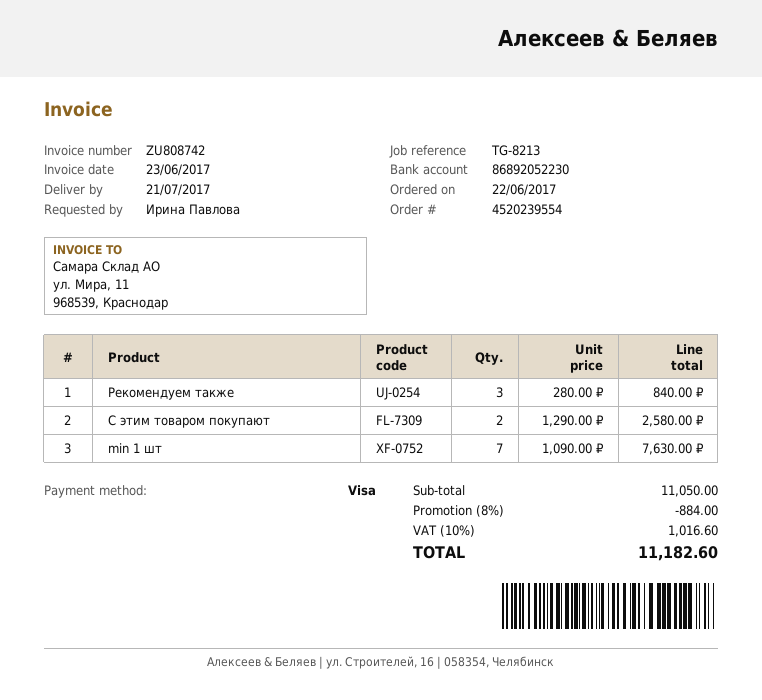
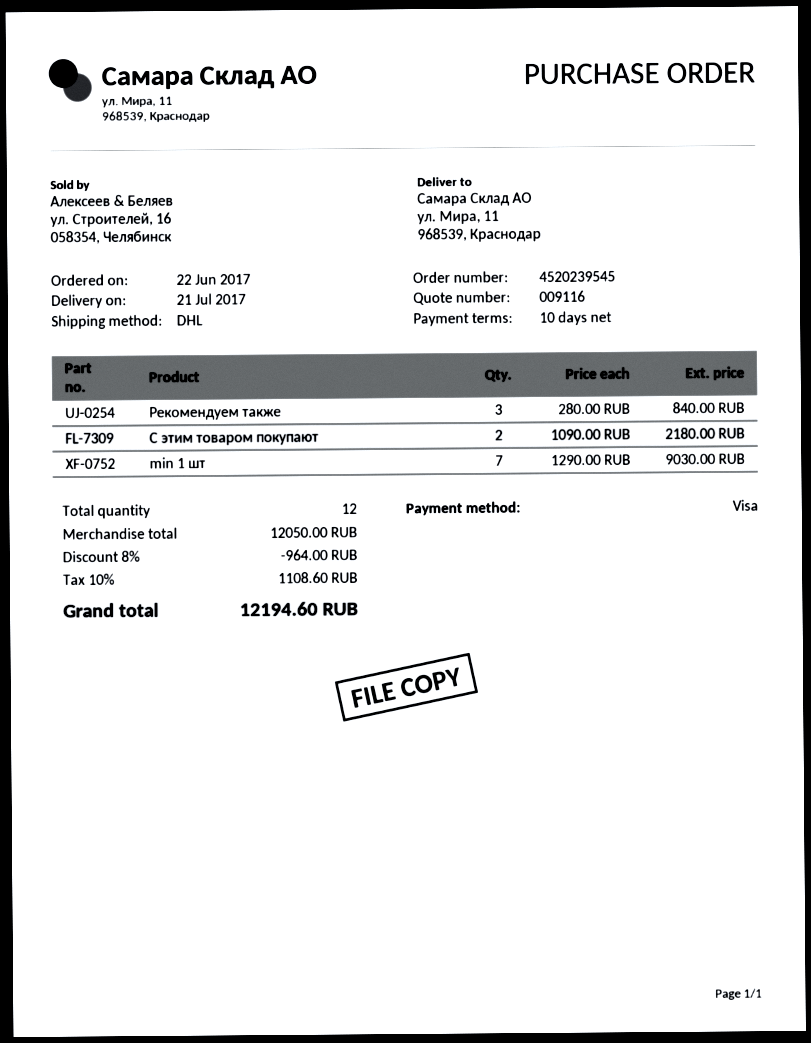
order number: 4520239554 -> 4520239545
С этим товаром покупают: 2 x 1290.00 = 2580.00 -> 2 x 1090.00 = 2180.00
min 1 шт: 7 x 1090.00 = 7630.00 -> 7 x 1290.00 = 9030.00
subtotal: 11050.00 -> 12050.00
discount: 8% = 884.00 -> 8% = 964.00
tax: 10% = 1016.60 -> 10% = 1108.60
total: 11182.60 -> 12194.60

